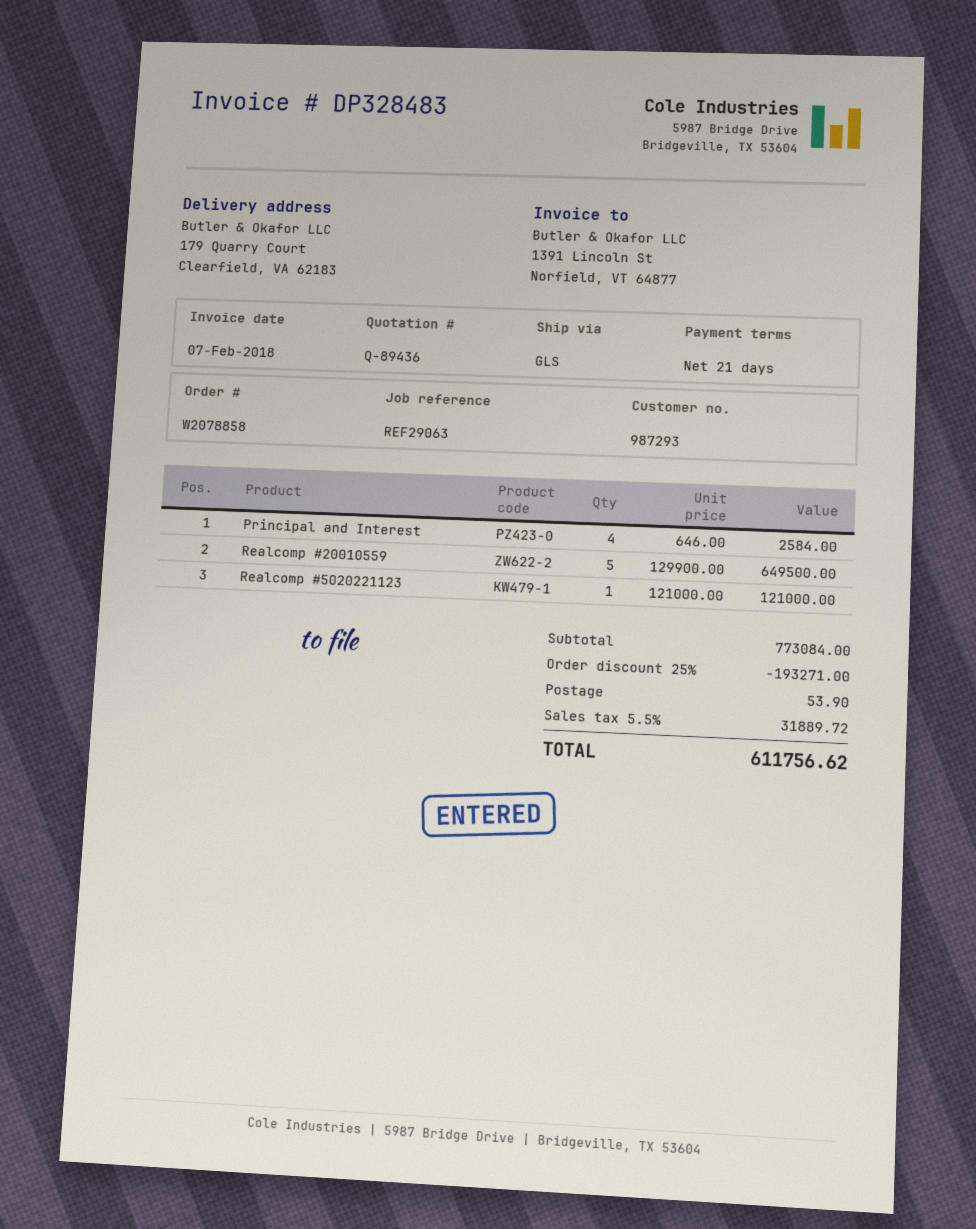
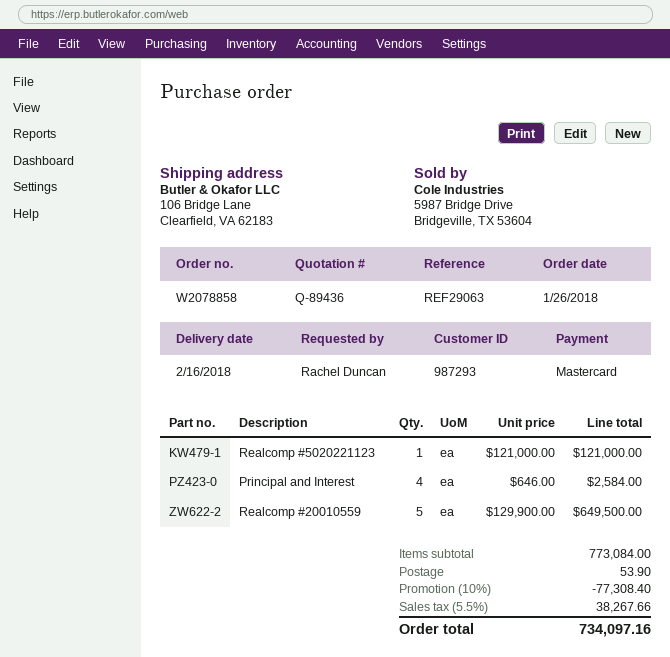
ship to: 179 Quarry Court, Clearfield, VA 62183 -> 106 Bridge Lane, Clearfield, VA 62183
discount: 25% = 193271.00 -> 10% = 77308.40
tax: 5.5% = 31889.72 -> 5.5% = 38267.66
total: 611756.62 -> 734097.16

